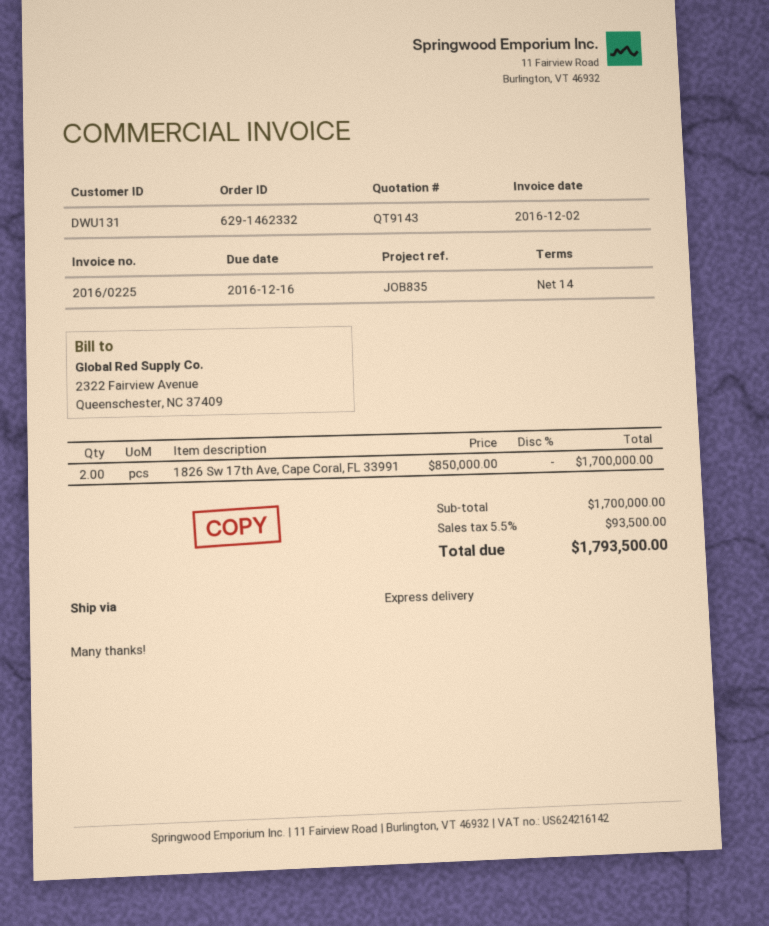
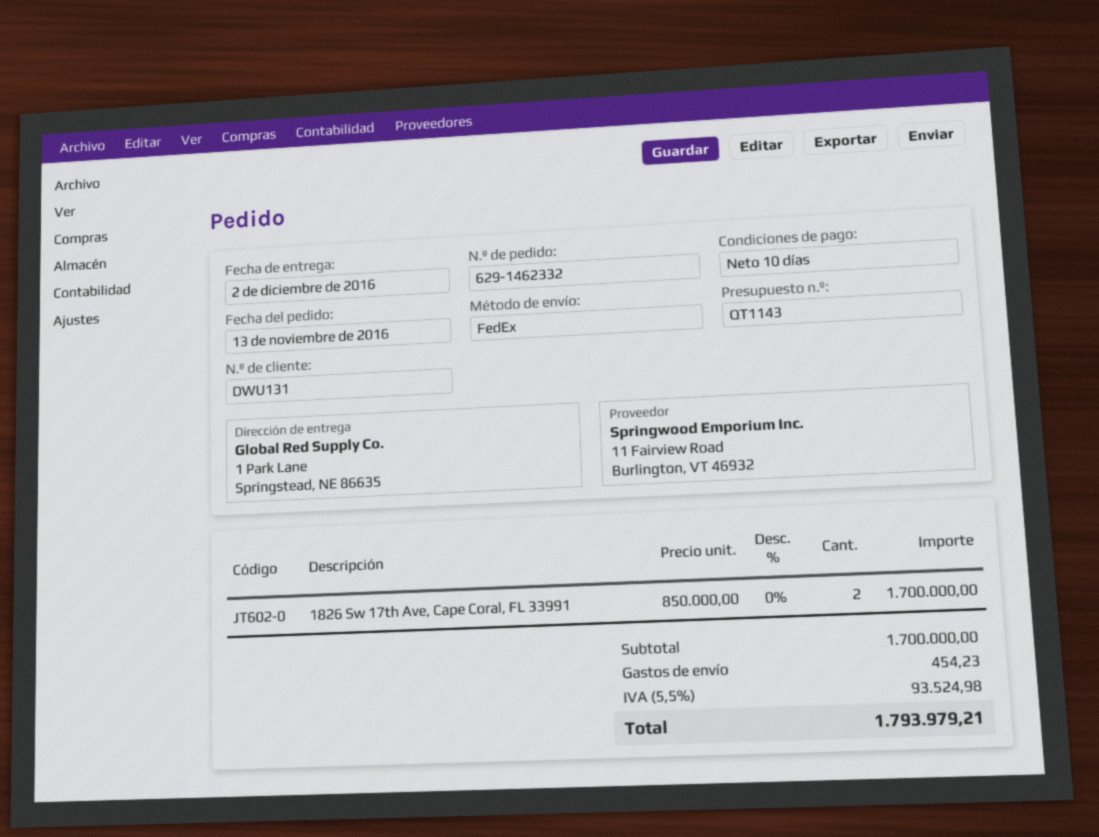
quote number: QT9143 -> QT1143
payment terms: 14 days -> 10 days
shipping method: express -> FedEx
shipping: none -> 454.23
tax: 5.5% = 93500.00 -> 5.5% = 93524.98
total: 1793500.00 -> 1793979.21

